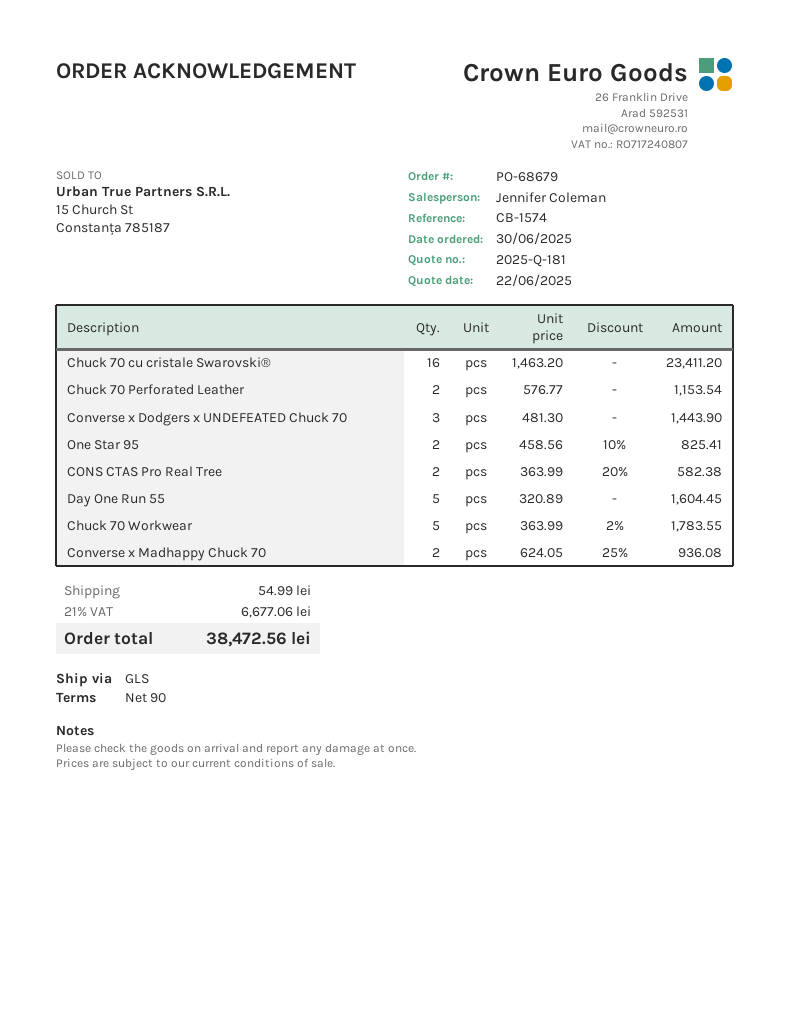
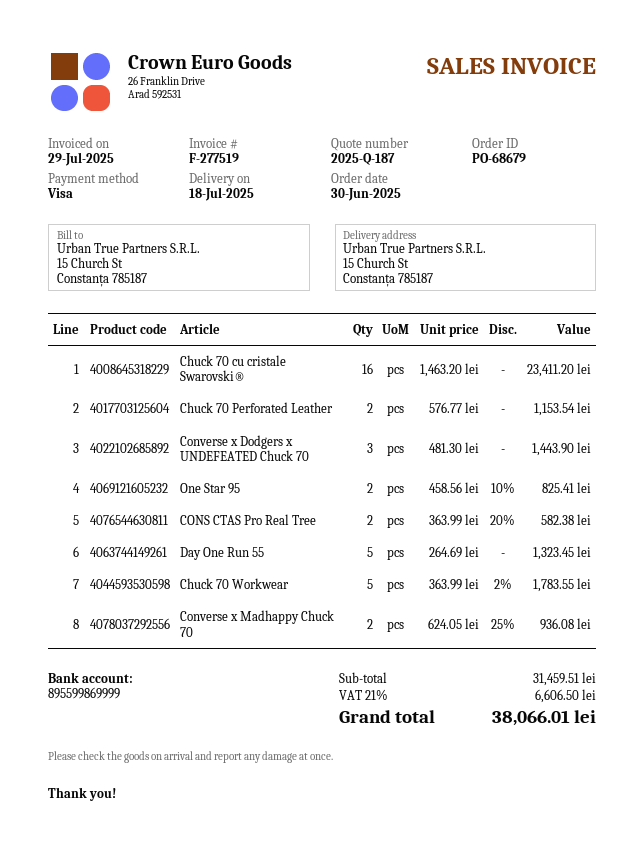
quote number: 2025-Q-181 -> 2025-Q-187
Day One Run 55: 5 x 320.89 = 1604.45 -> 5 x 264.69 = 1323.45
shipping: 54.99 -> none
tax: 21% = 6677.06 -> 21% = 6606.50
total: 38472.56 -> 38066.01

